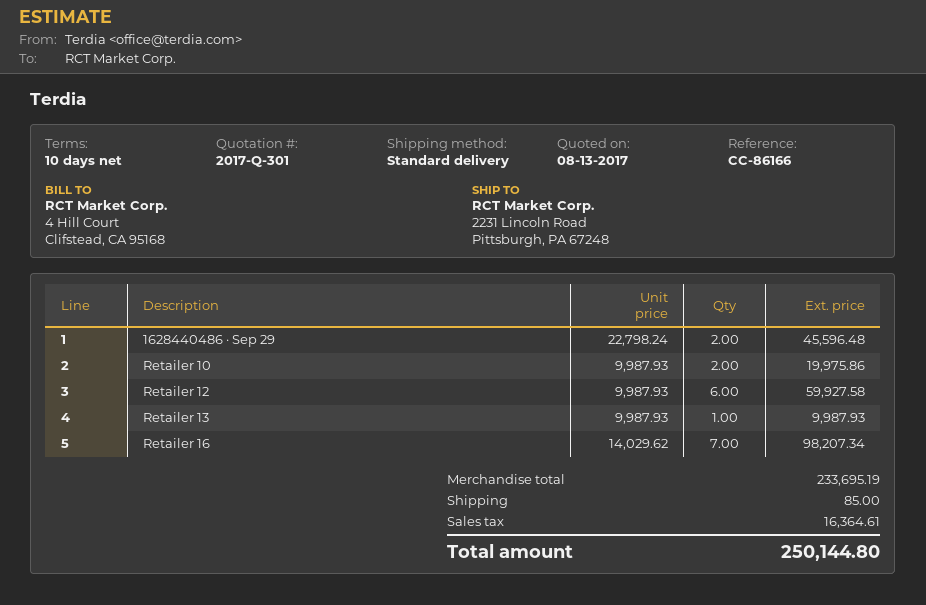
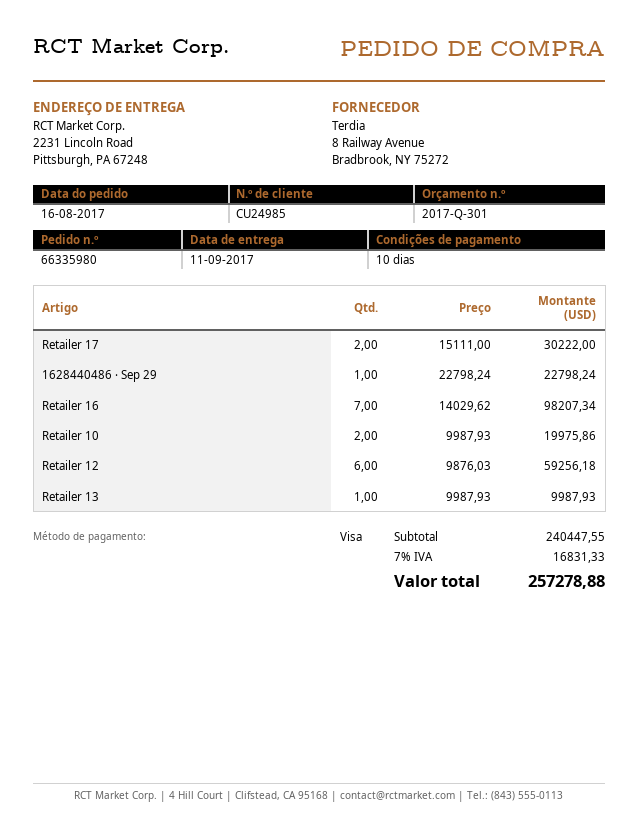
1628440486 · Sep 29: 2 x 22798.24 = 45596.48 -> 1 x 22798.24 = 22798.24
Retailer 12: 6 x 9987.93 = 59927.58 -> 6 x 9876.03 = 59256.18
Retailer 17: none -> 2 x 15111.00 = 30222.00
subtotal: 233695.19 -> 240447.55
shipping: 85.00 -> none
tax: 16364.61 -> 16831.33
total: 250144.80 -> 257278.88

